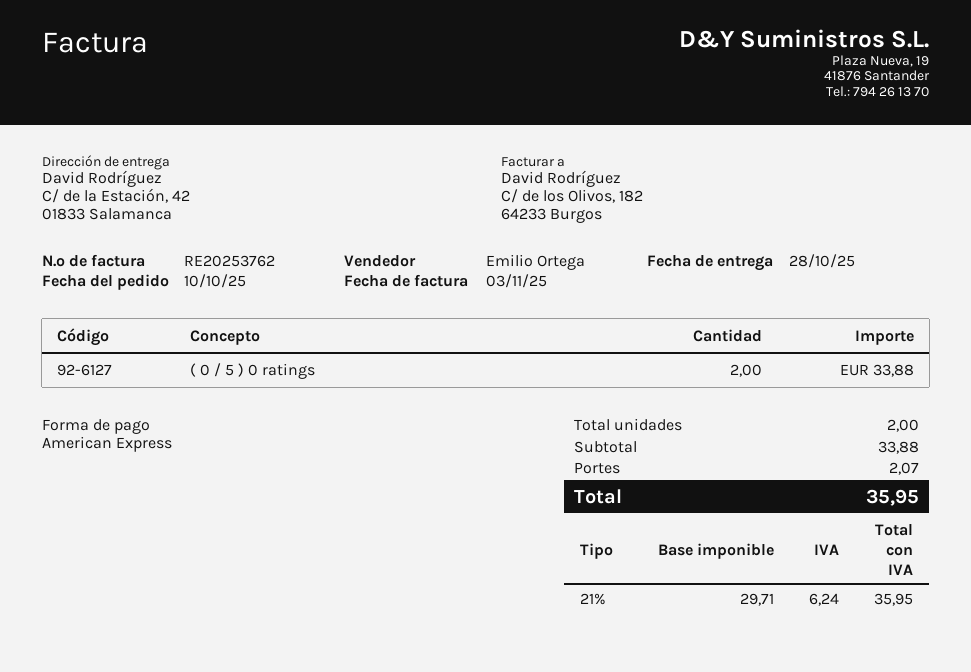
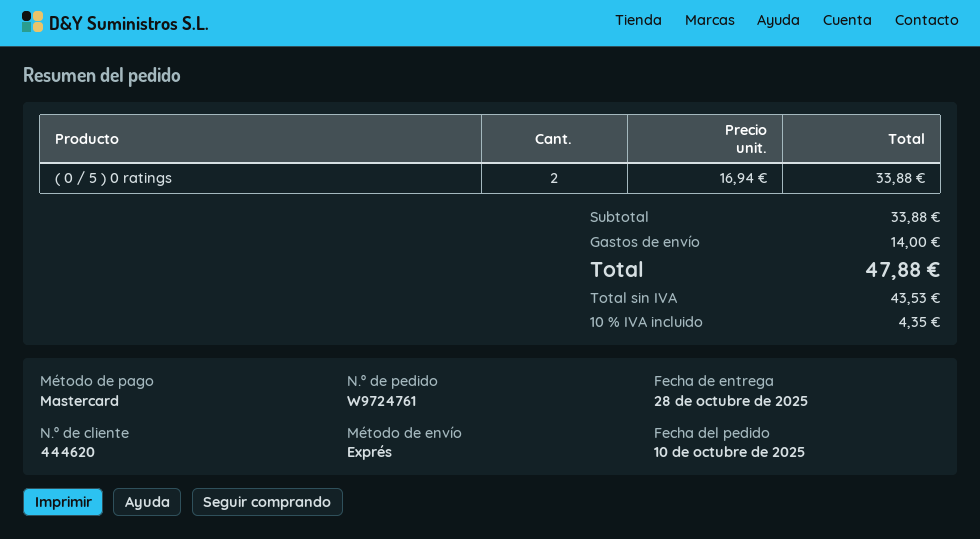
payment method: American Express -> Mastercard
shipping: 2.07 -> 14.00
net: 29.71 -> 43.53
tax: 21% = 6.24 -> 10% = 4.35
total: 35.95 -> 47.88

